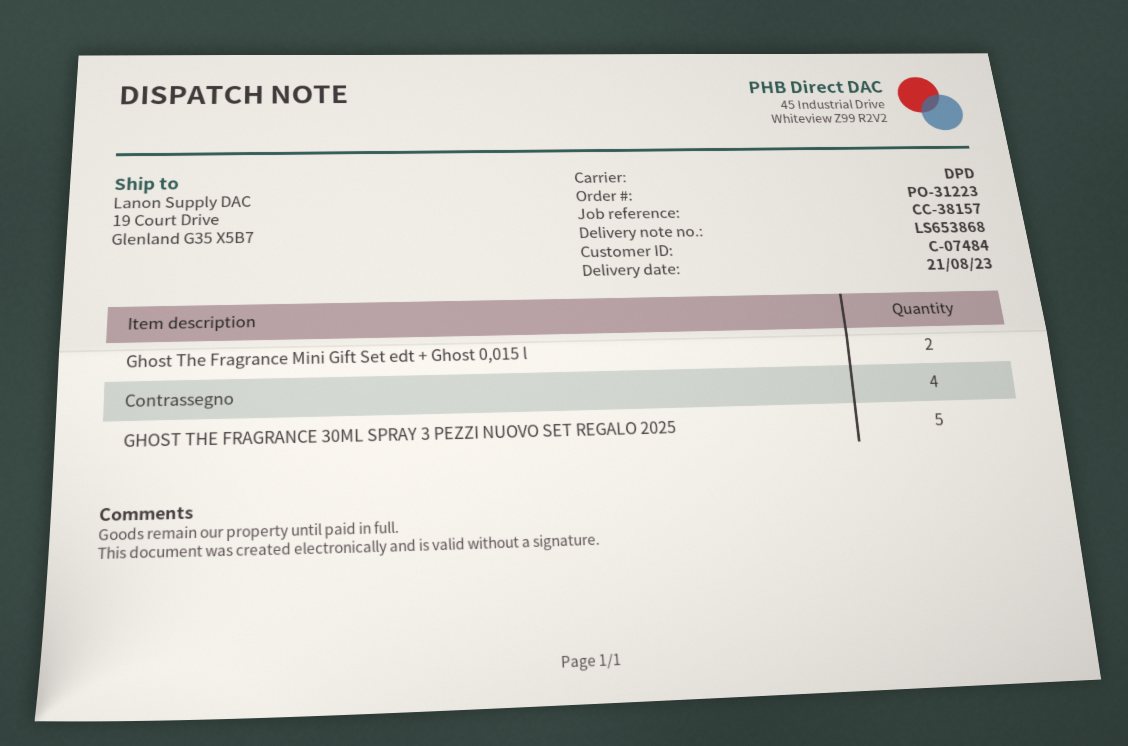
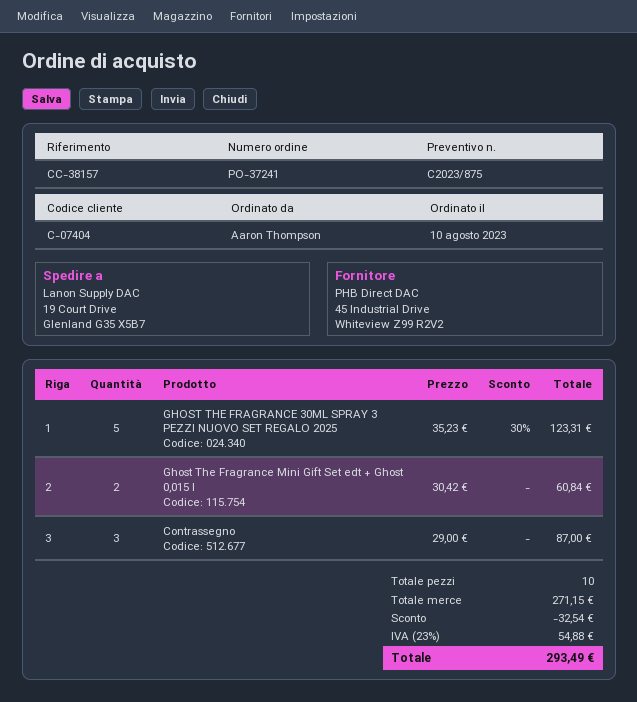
order number: PO-31223 -> PO-37241
customer number: C-07484 -> C-07404
Contrassegno: 4 -> 3

